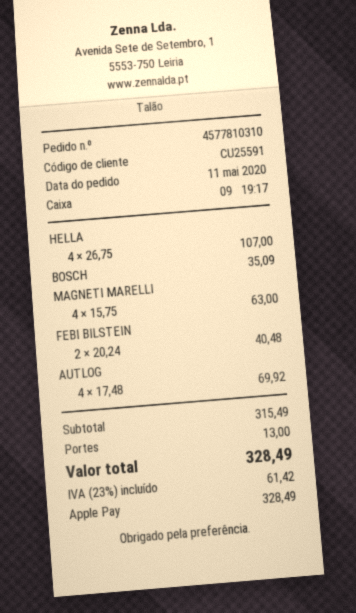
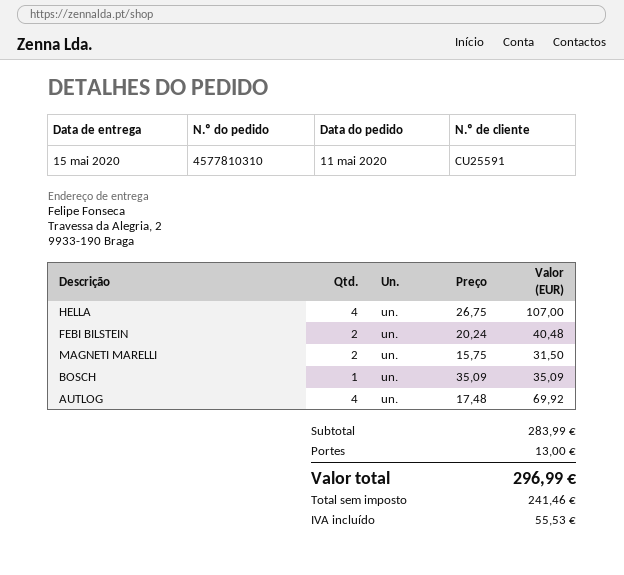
MAGNETI MARELLI: 4 x 15.75 = 63.00 -> 2 x 15.75 = 31.50
subtotal: 315.49 -> 283.99
tax: 61.42 -> 55.53
total: 328.49 -> 296.99

